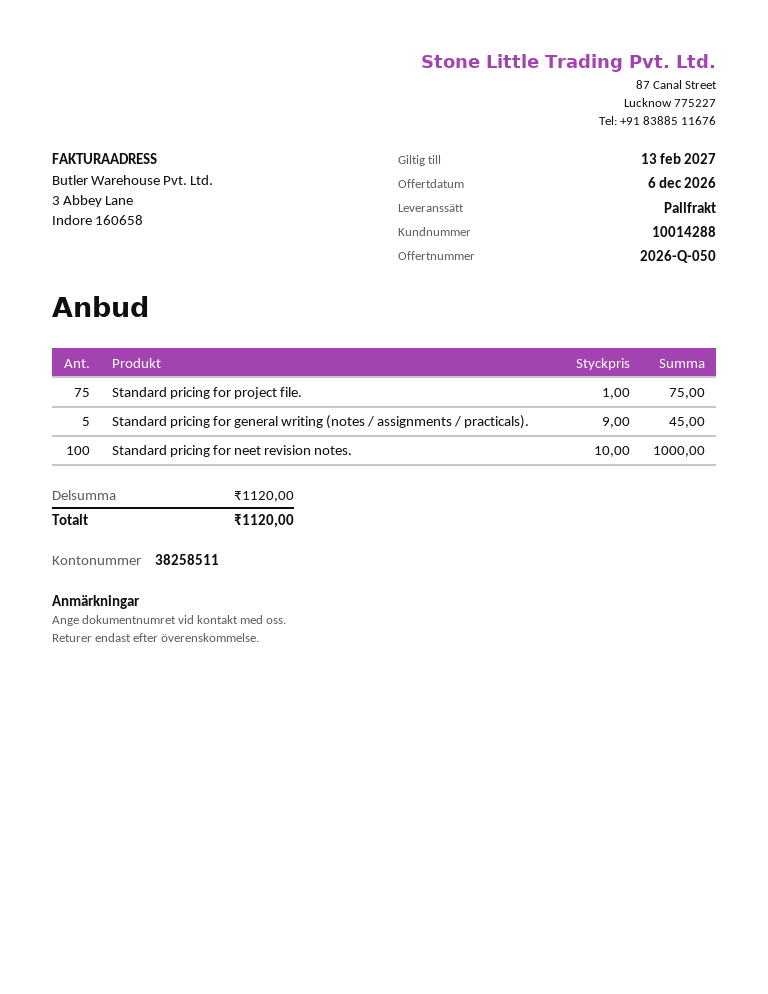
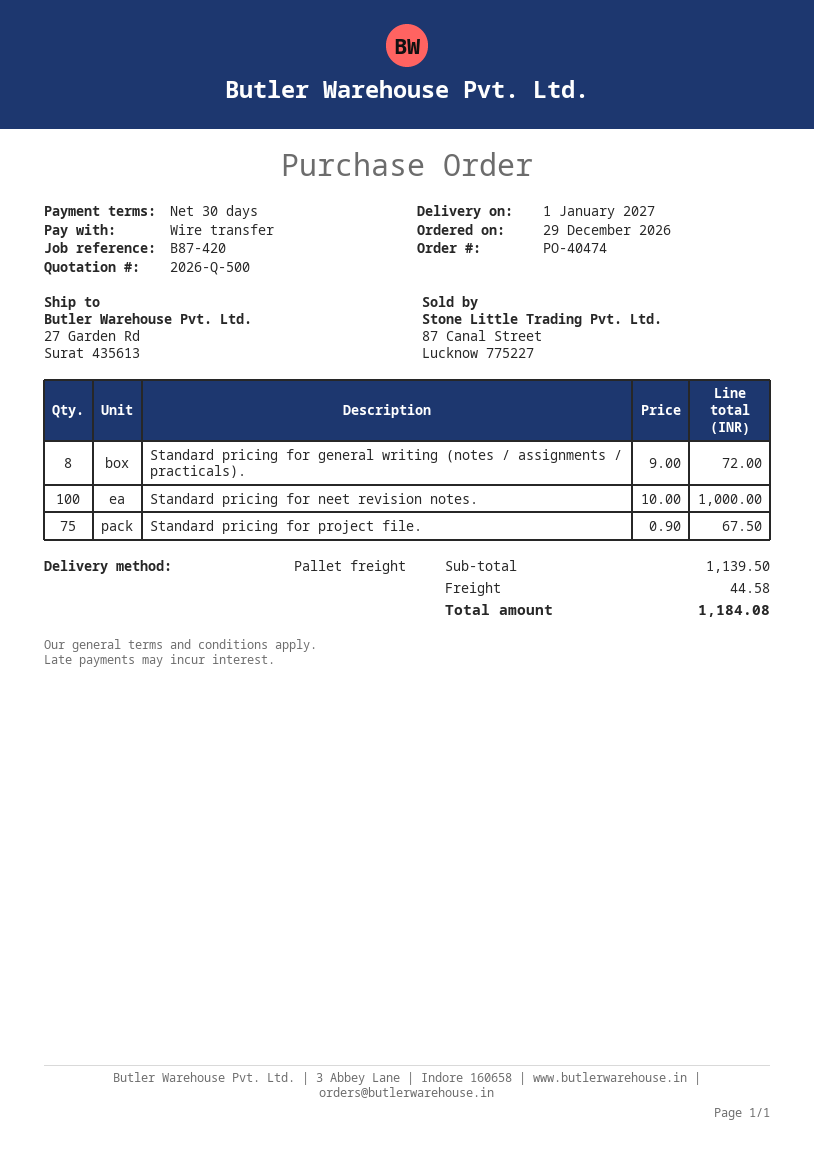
quote number: 2026-Q-050 -> 2026-Q-500
Standard pricing for project file.: 75 x 1.00 = 75.00 -> 75 x 0.90 = 67.50
Standard pricing for general writing (notes / assignments / practicals).: 5 x 9.00 = 45.00 -> 8 x 9.00 = 72.00
subtotal: 1120.00 -> 1139.50
shipping: none -> 44.58
total: 1120.00 -> 1184.08

